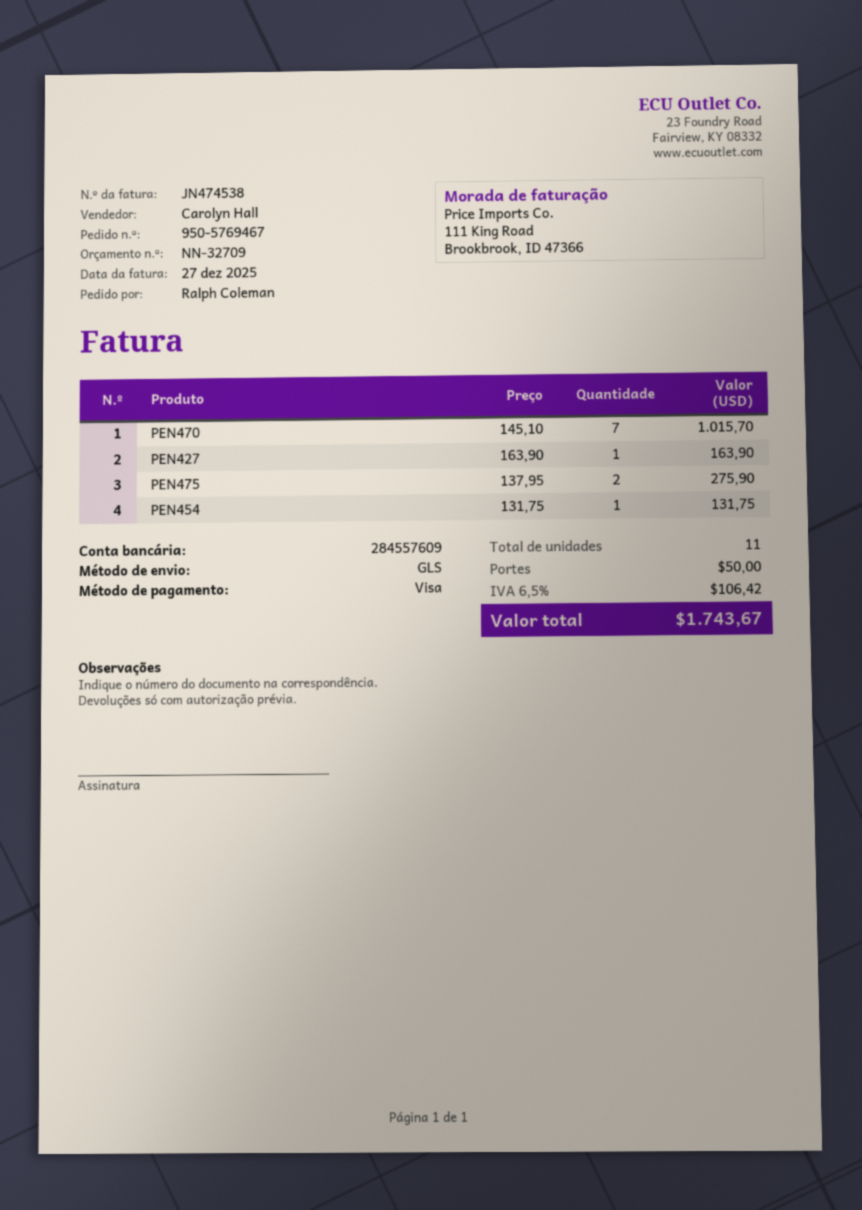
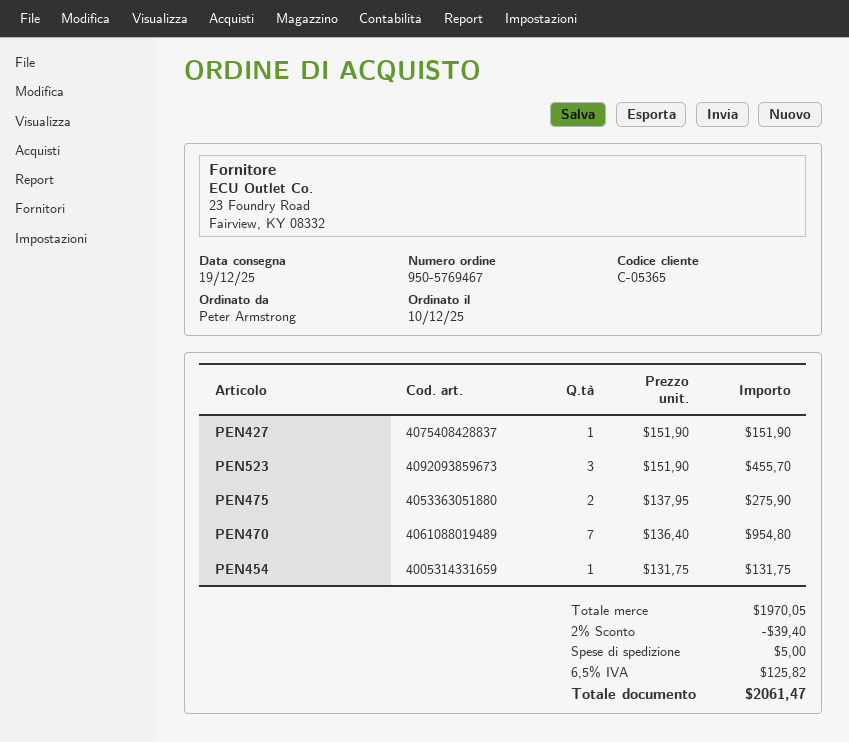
ordered by: Ralph Coleman -> Peter Armstrong
PEN470: 7 x 145.10 = 1015.70 -> 7 x 136.40 = 954.80
PEN427: 1 x 163.90 = 163.90 -> 1 x 151.90 = 151.90
PEN523: none -> 3 x 151.90 = 455.70
discount: none -> 2% = 39.40
shipping: 50.00 -> 5.00
tax: 6.5% = 106.42 -> 6.5% = 125.82
total: 1743.67 -> 2061.47

